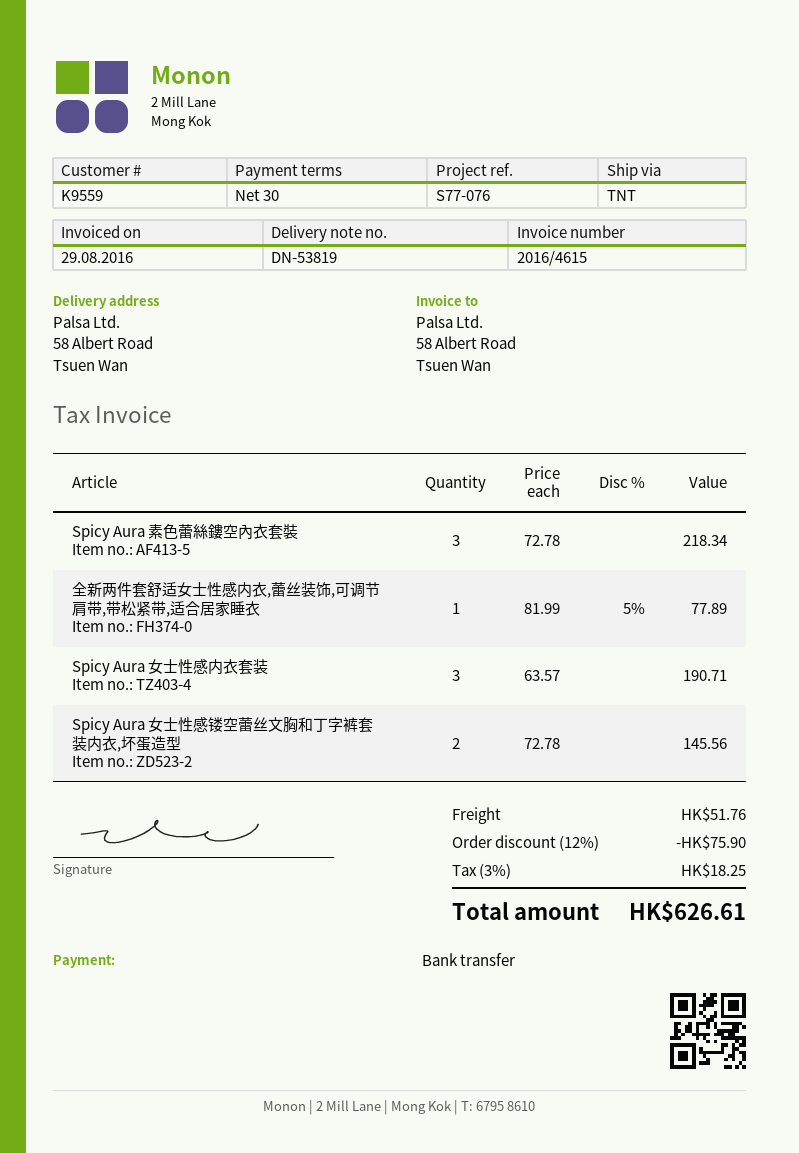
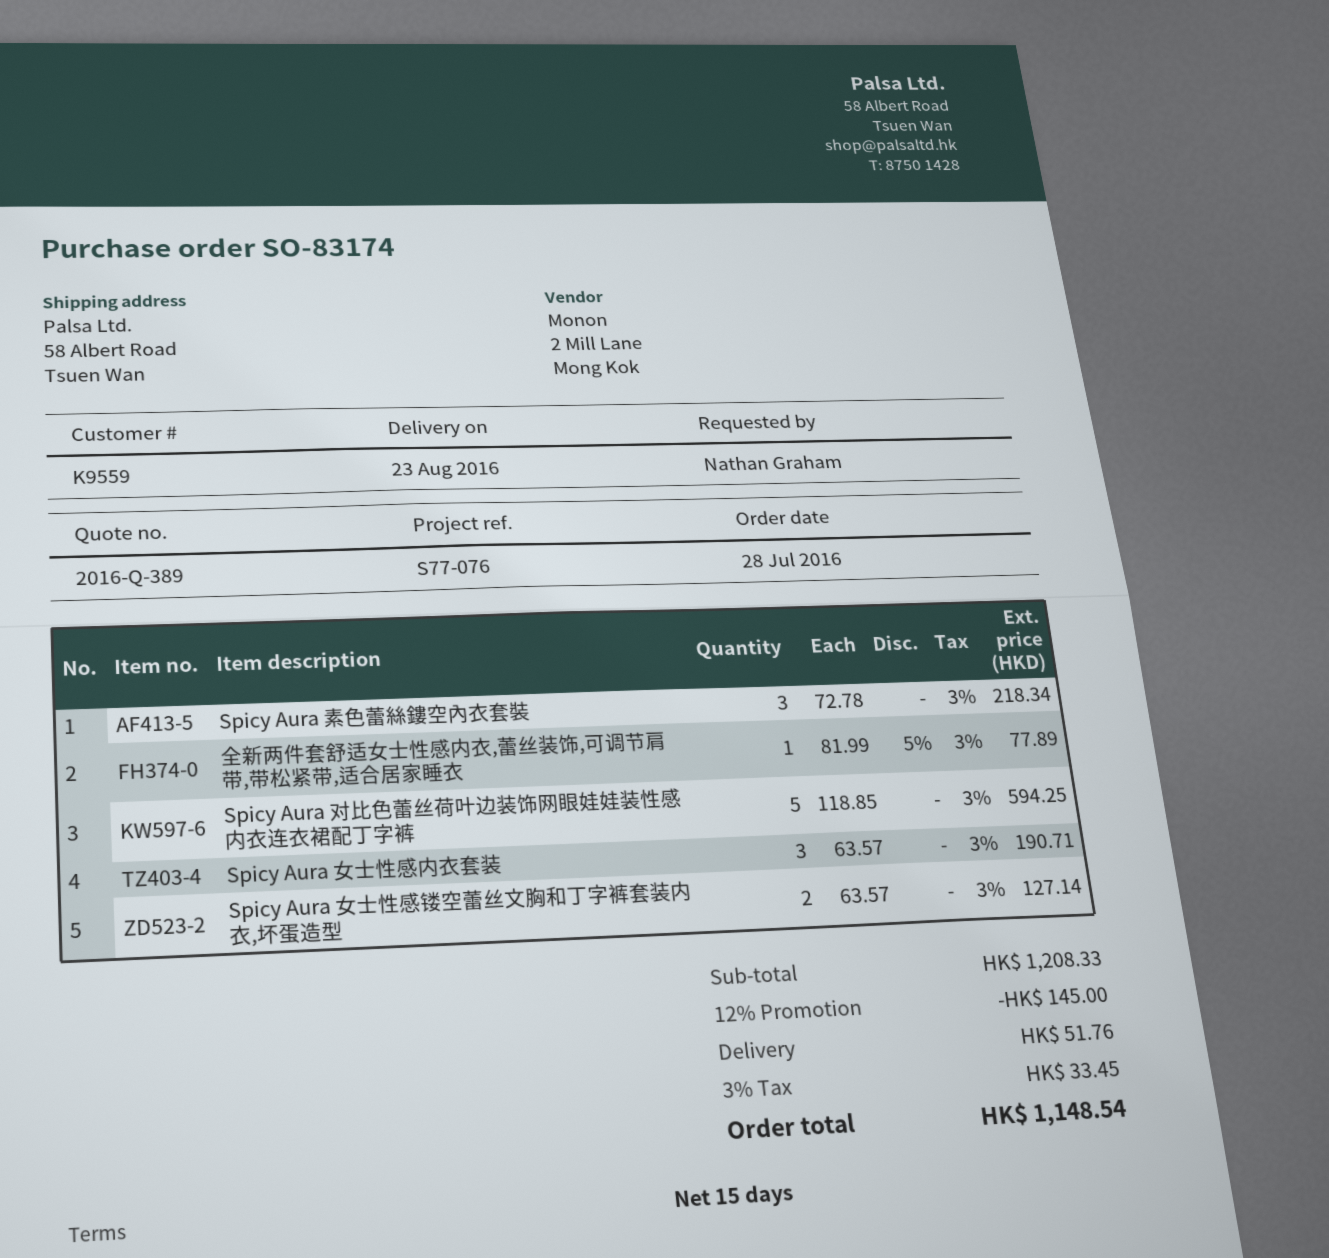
payment terms: 30 days -> 15 days
Spicy Aura 女士性感镂空蕾丝文胸和丁字裤套装内衣,坏蛋造型: 2 x 72.78 = 145.56 -> 2 x 63.57 = 127.14
Spicy Aura 对比色蕾丝荷叶边装饰网眼娃娃装性感内衣连衣裙配丁字裤: none -> 5 x 118.85 = 594.25
discount: 12% = 75.90 -> 12% = 145.00
tax: 3% = 18.25 -> 3% = 33.45
total: 626.61 -> 1148.54

